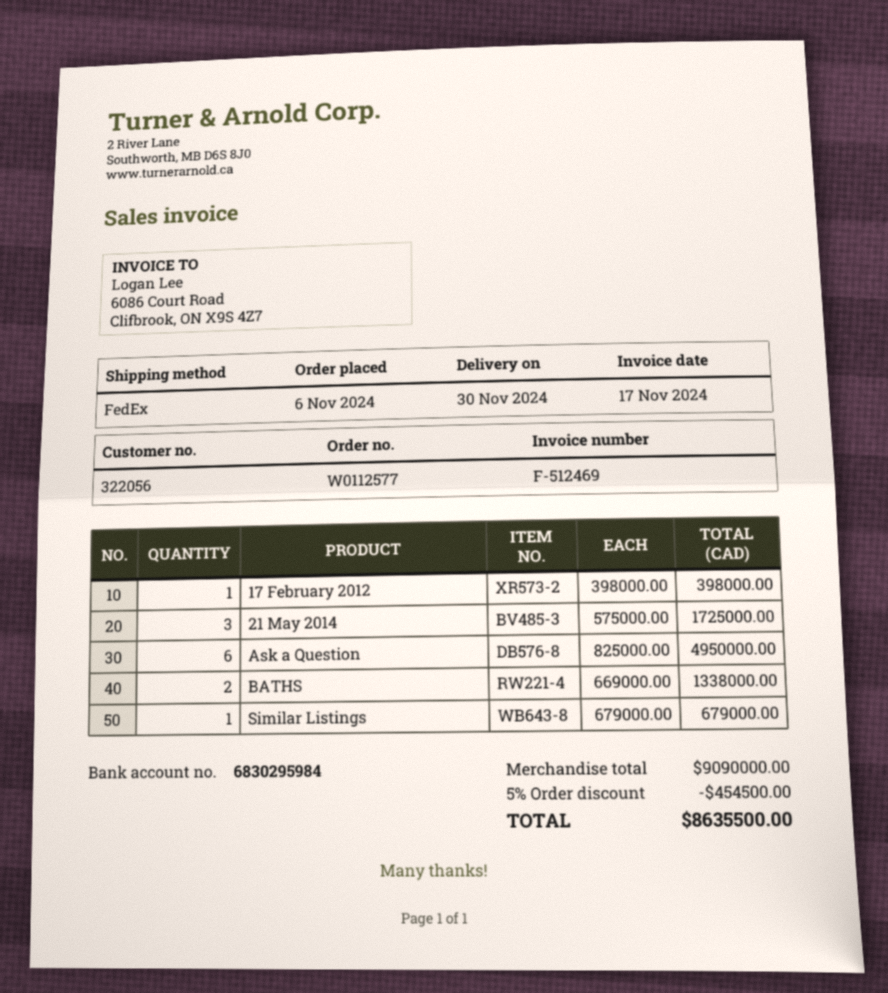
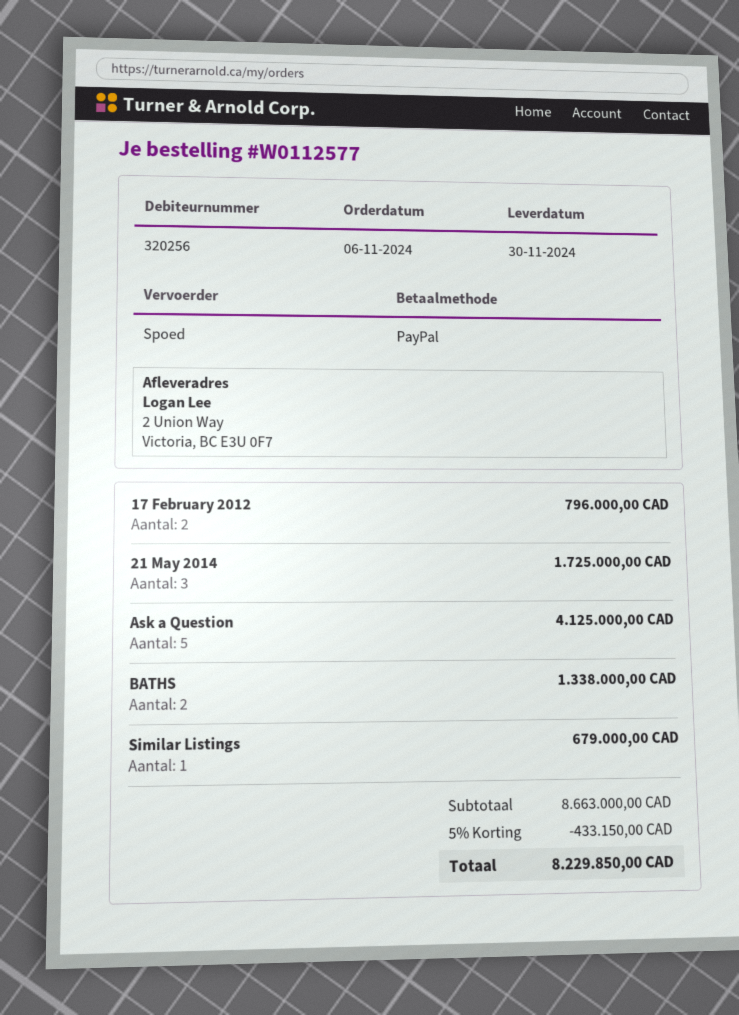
customer number: 322056 -> 320256
shipping method: FedEx -> express
17 February 2012: 1 for 398000.00 -> 2 for 796000.00
Ask a Question: 6 for 4950000.00 -> 5 for 4125000.00
subtotal: 9090000.00 -> 8663000.00
discount: 5% = 454500.00 -> 5% = 433150.00
total: 8635500.00 -> 8229850.00

